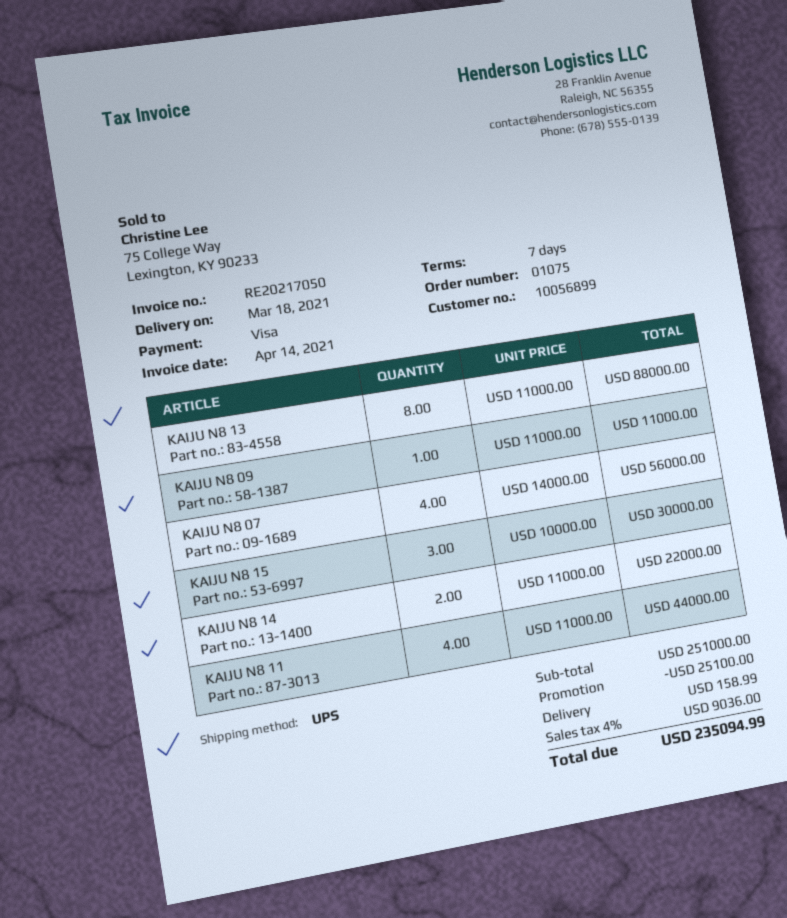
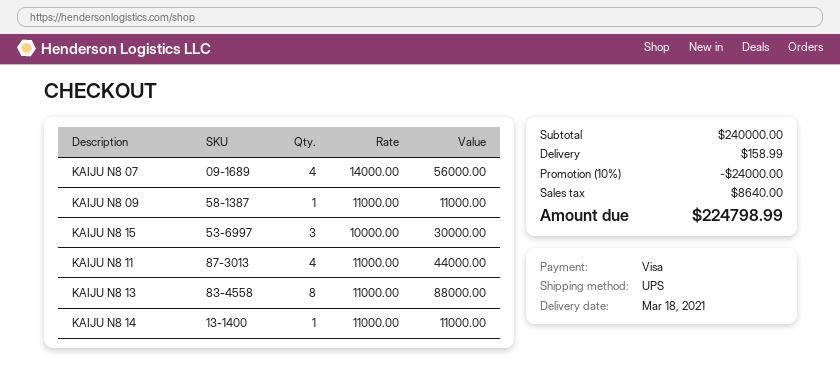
KAIJU N8 14: 2 x 11000.00 = 22000.00 -> 1 x 11000.00 = 11000.00
subtotal: 251000.00 -> 240000.00
discount: 25100.00 -> 24000.00
tax: 9036.00 -> 8640.00
total: 235094.99 -> 224798.99

